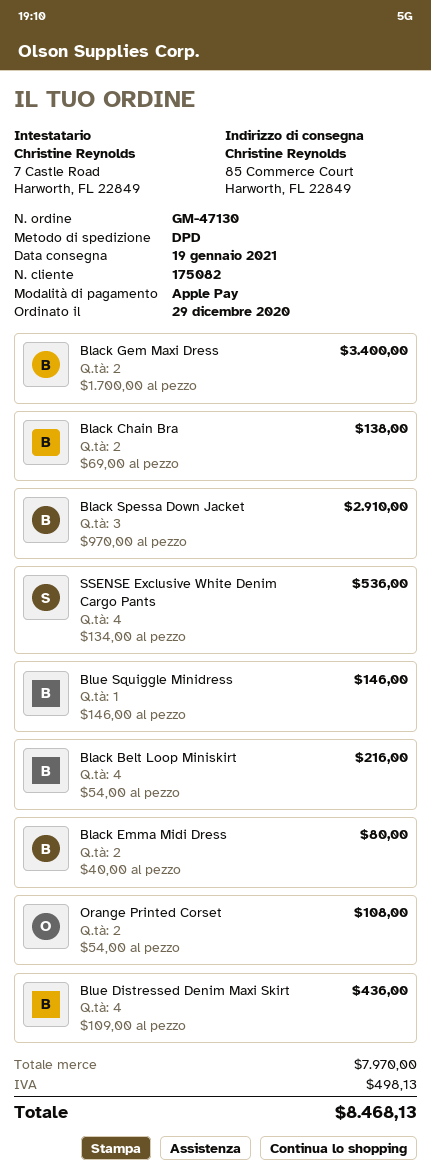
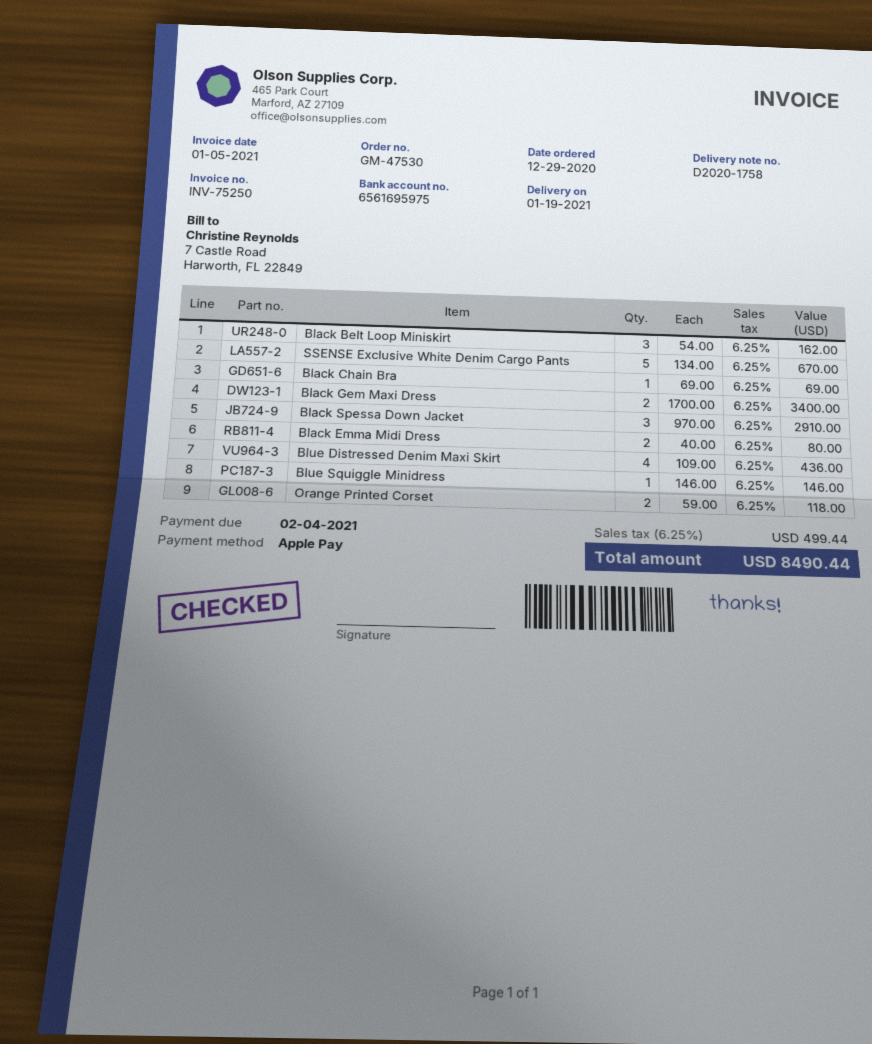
order number: GM-47130 -> GM-47530
Black Chain Bra: 2 x 69.00 = 138.00 -> 1 x 69.00 = 69.00
SSENSE Exclusive White Denim Cargo Pants: 4 x 134.00 = 536.00 -> 5 x 134.00 = 670.00
Black Belt Loop Miniskirt: 4 x 54.00 = 216.00 -> 3 x 54.00 = 162.00
Orange Printed Corset: 2 x 54.00 = 108.00 -> 2 x 59.00 = 118.00
tax: 498.13 -> 499.44
total: 8468.13 -> 8490.44

